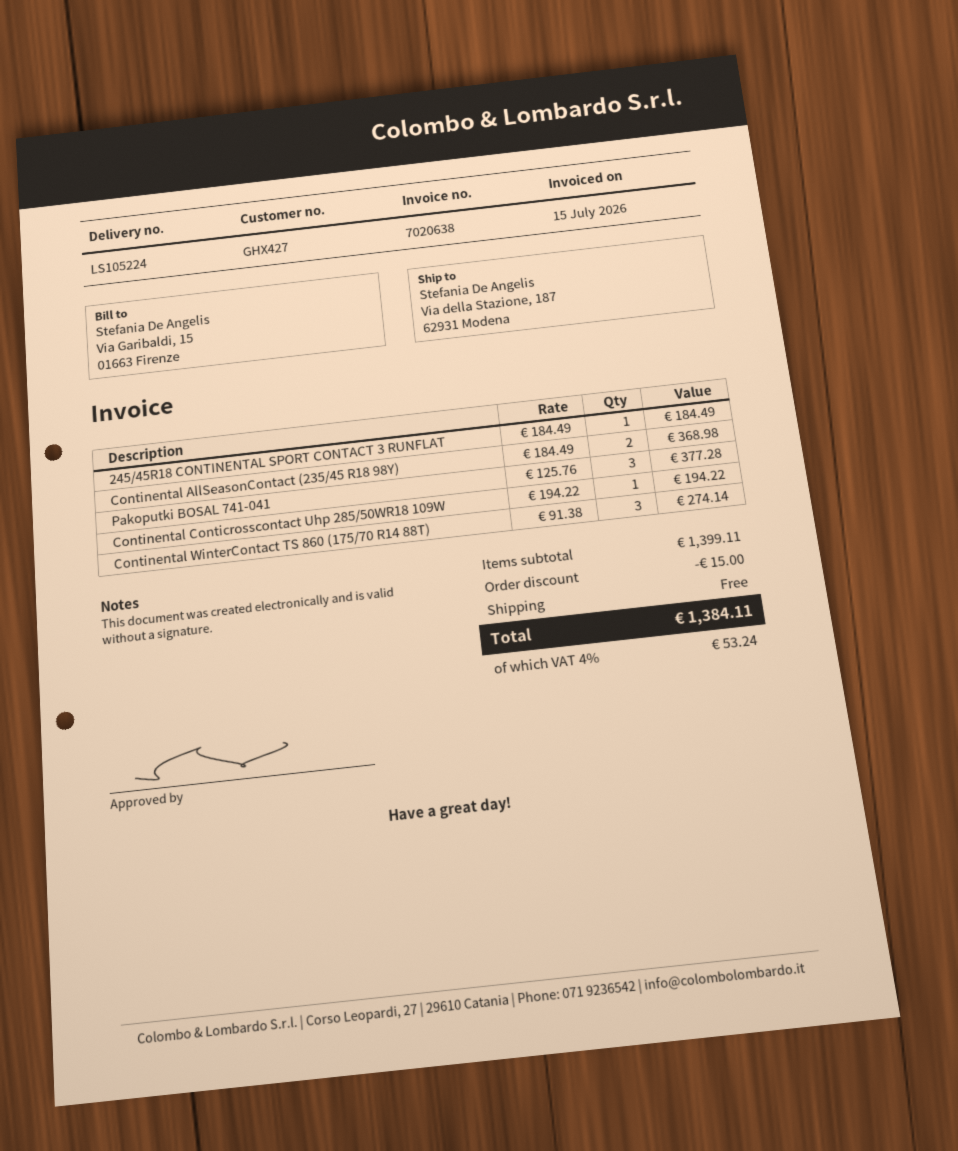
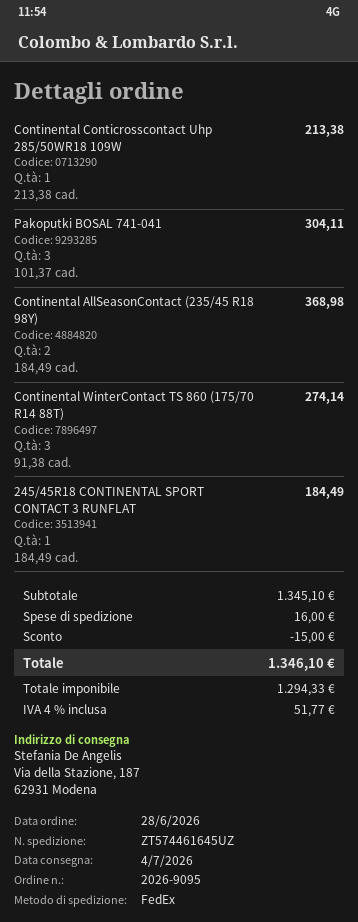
Pakoputki BOSAL 741-041: 3 x 125.76 = 377.28 -> 3 x 101.37 = 304.11
Continental Conticrosscontact Uhp 285/50WR18 109W: 1 x 194.22 = 194.22 -> 1 x 213.38 = 213.38
subtotal: 1399.11 -> 1345.10
shipping: 0.00 -> 16.00
tax: 4% = 53.24 -> 4% = 51.77
total: 1384.11 -> 1346.10

